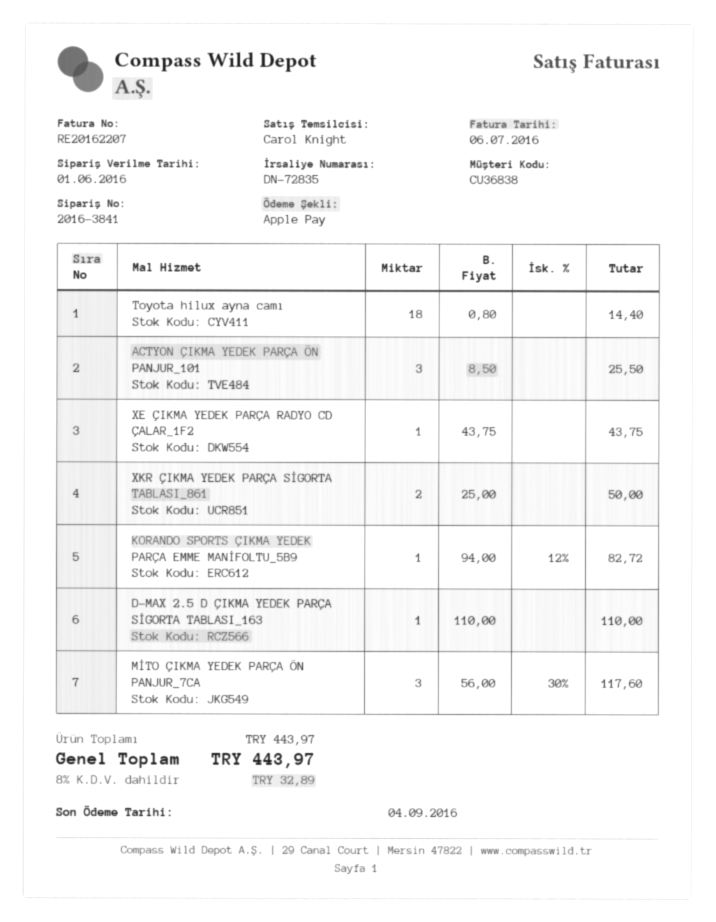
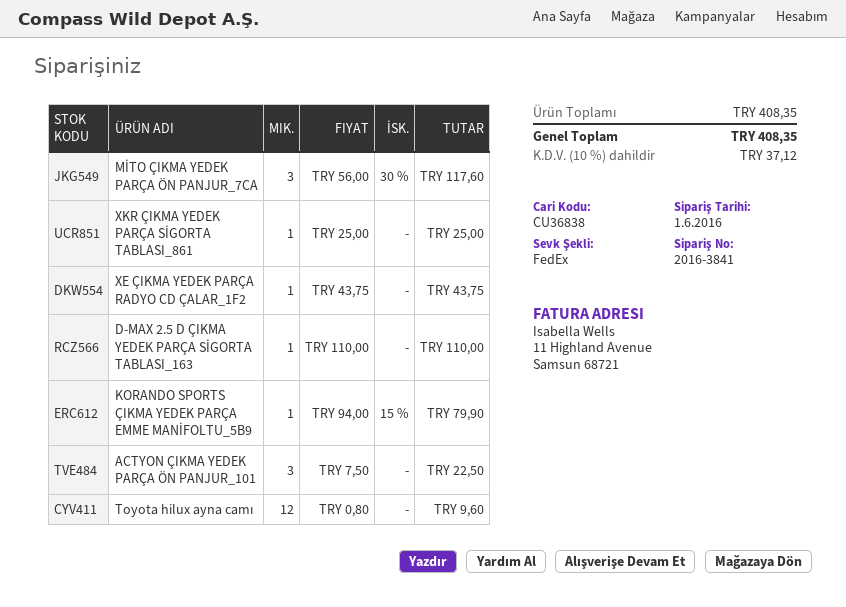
Toyota hilux ayna camı: 18 x 0.80 = 14.40 -> 12 x 0.80 = 9.60
ACTYON ÇIKMA YEDEK PARÇA ÖN PANJUR_101: 3 x 8.50 = 25.50 -> 3 x 7.50 = 22.50
XKR ÇIKMA YEDEK PARÇA SİGORTA TABLASI_861: 2 x 25.00 = 50.00 -> 1 x 25.00 = 25.00
KORANDO SPORTS ÇIKMA YEDEK PARÇA EMME MANİFOLTU_5B9: 1 x 94.00 - 12% = 82.72 -> 1 x 94.00 - 15% = 79.90
subtotal: 443.97 -> 408.35
tax: 8% = 32.89 -> 10% = 37.12
total: 443.97 -> 408.35

